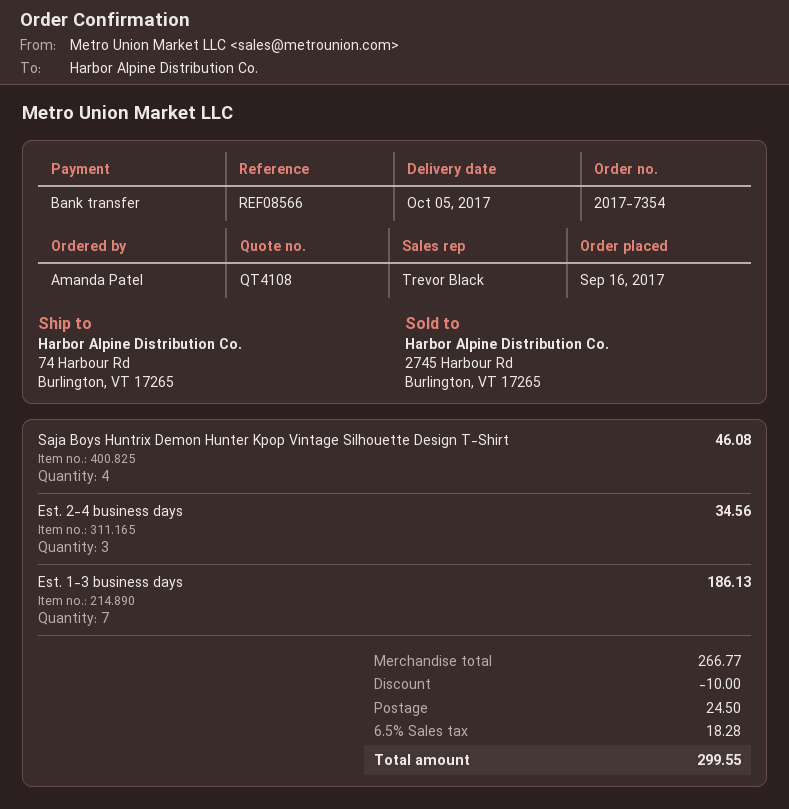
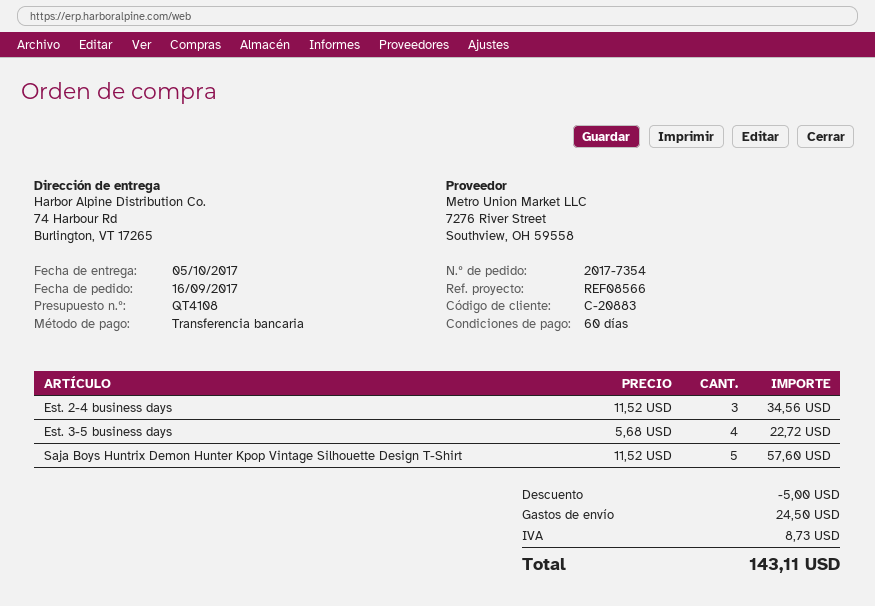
Saja Boys Huntrix Demon Hunter Kpop Vintage Silhouette Design T-Shirt: 4 for 46.08 -> 5 for 57.60
Est. 1-3 business days: 7 for 186.13 -> none
Est. 3-5 business days: none -> 4 for 22.72
discount: 10.00 -> 5.00
tax: 18.28 -> 8.73
total: 299.55 -> 143.11

